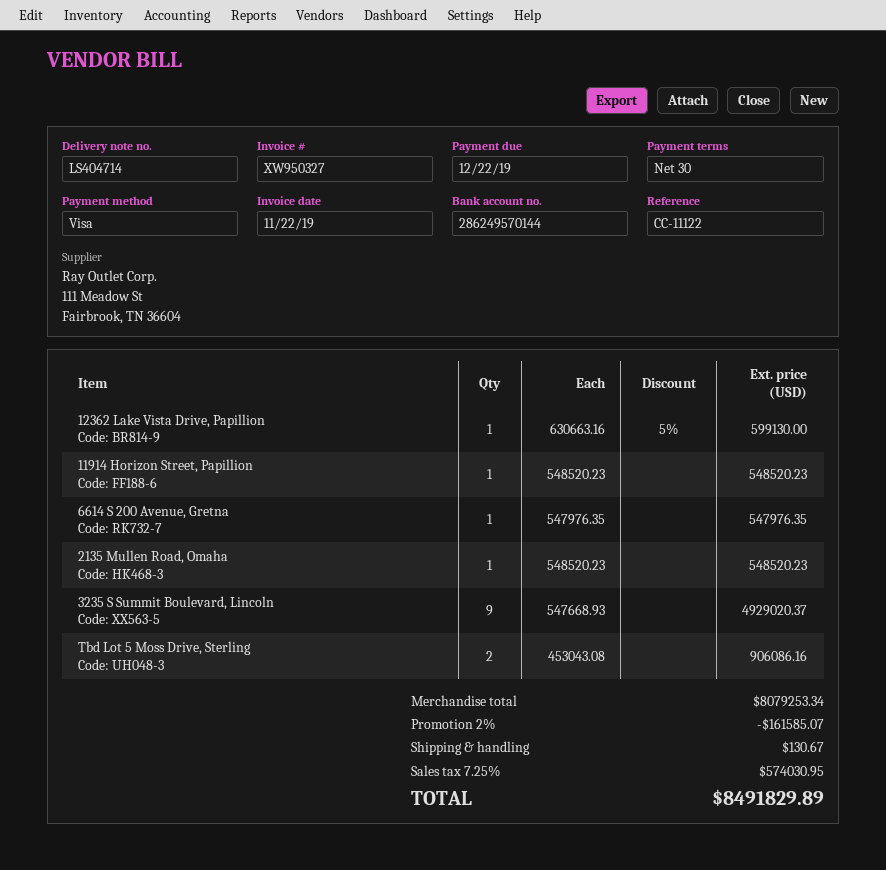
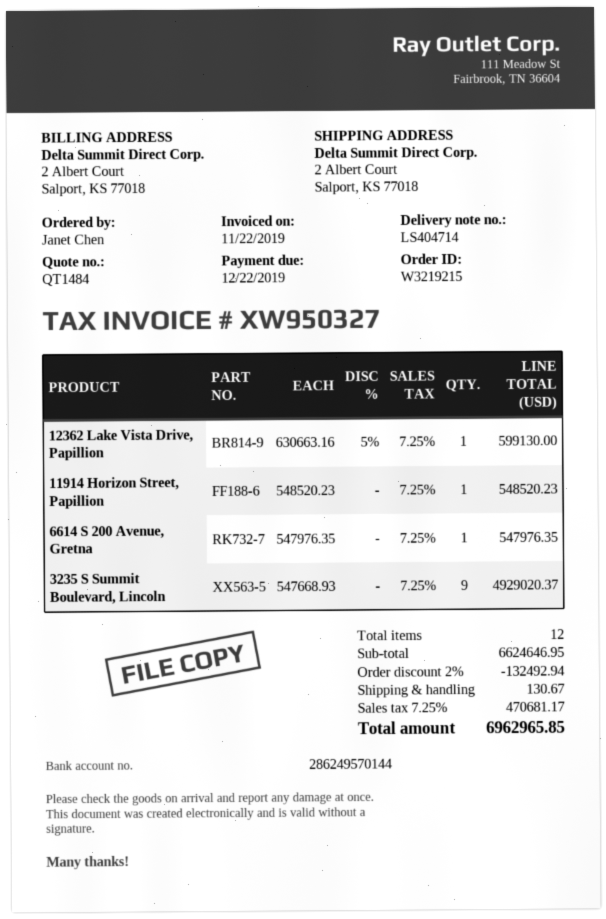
2135 Mullen Road, Omaha: 1 x 548520.23 = 548520.23 -> none
Tbd Lot 5 Moss Drive, Sterling: 2 x 453043.08 = 906086.16 -> none
subtotal: 8079253.34 -> 6624646.95
discount: 2% = 161585.07 -> 2% = 132492.94
tax: 7.25% = 574030.95 -> 7.25% = 470681.17
total: 8491829.89 -> 6962965.85

